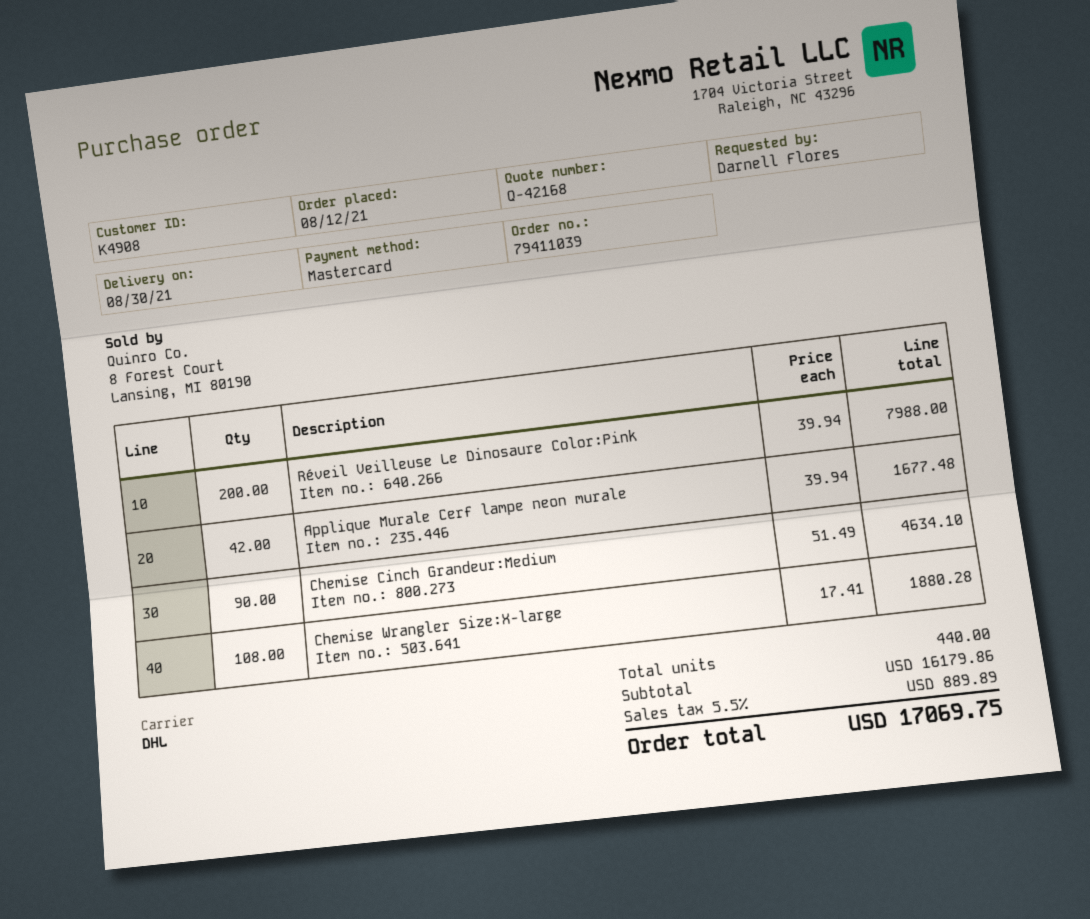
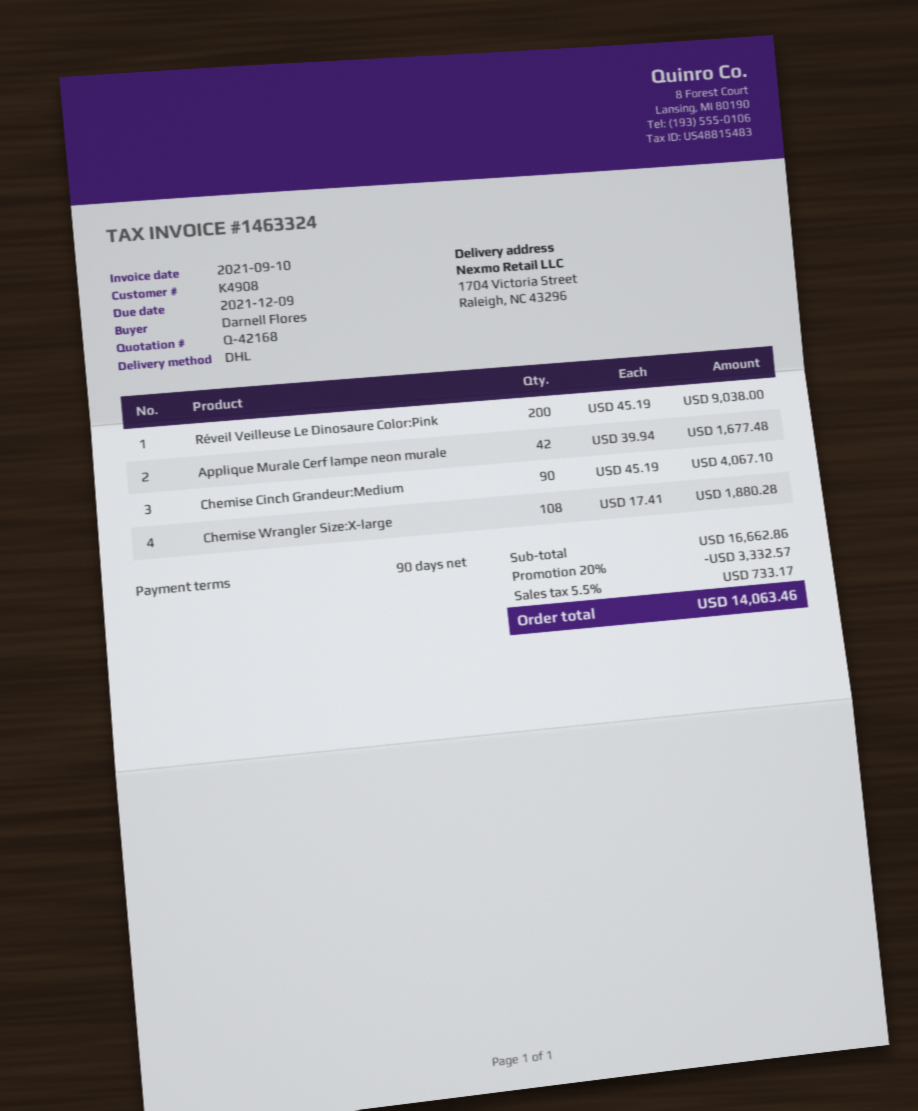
Réveil Veilleuse Le Dinosaure Color:Pink: 200 x 39.94 = 7988.00 -> 200 x 45.19 = 9038.00
Chemise Cinch Grandeur:Medium: 90 x 51.49 = 4634.10 -> 90 x 45.19 = 4067.10
subtotal: 16179.86 -> 16662.86
discount: none -> 20% = 3332.57
tax: 5.5% = 889.89 -> 5.5% = 733.17
total: 17069.75 -> 14063.46

